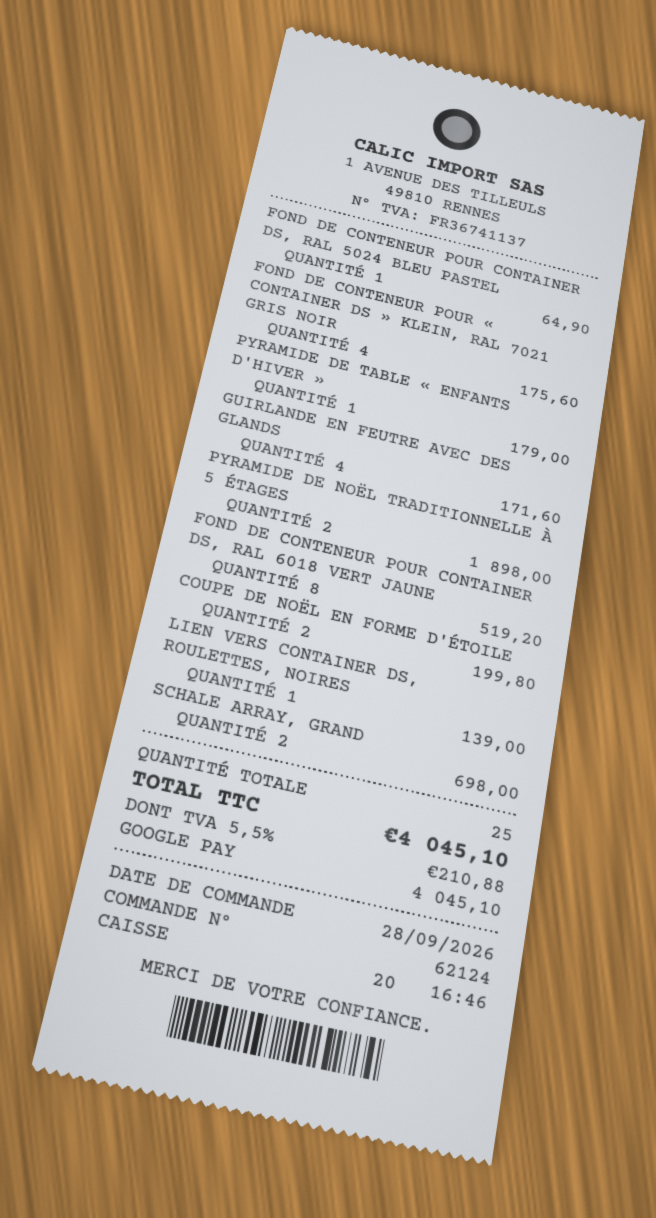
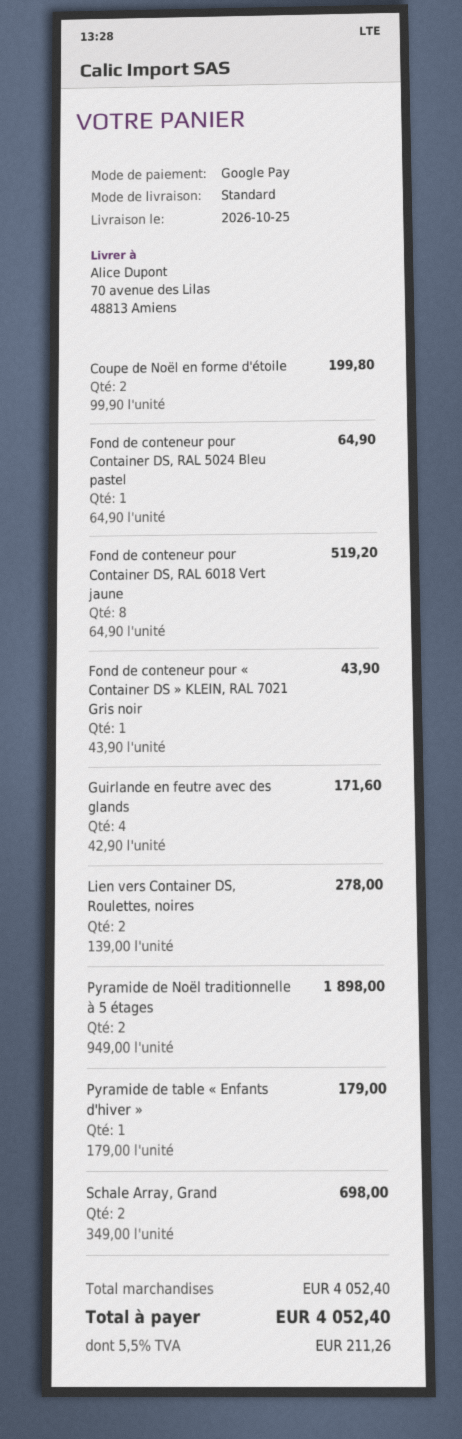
FOND DE CONTENEUR POUR « CONTAINER DS » KLEIN, RAL 7021 GRIS NOIR: 4 for 175.60 -> 1 for 43.90
LIEN VERS CONTAINER DS, ROULETTES, NOIRES: 1 for 139.00 -> 2 for 278.00
tax: 5.5% = 210.88 -> 5.5% = 211.26
total: 4045.10 -> 4052.40

